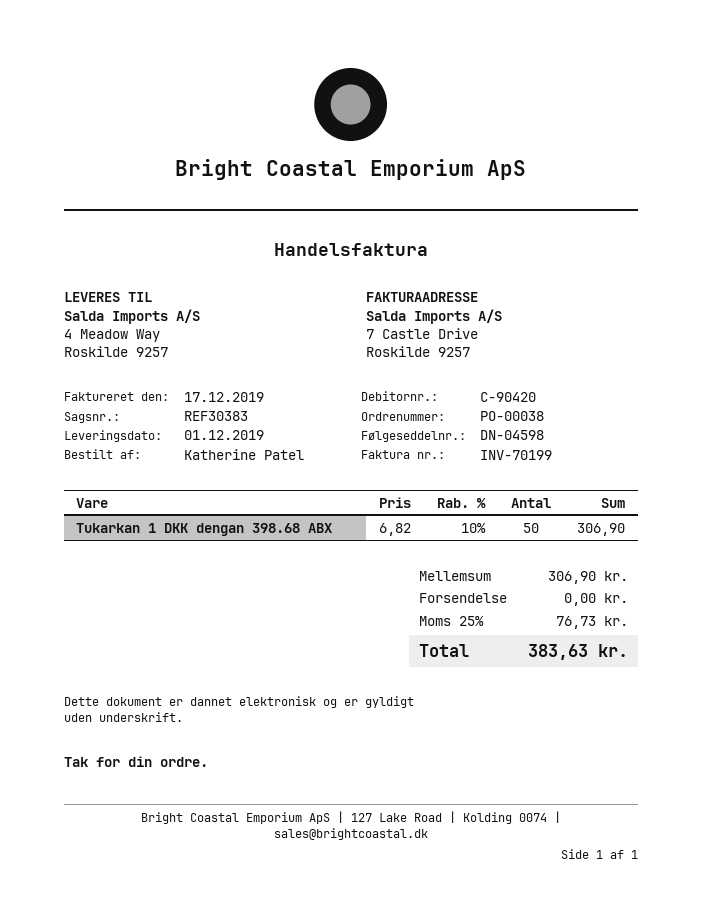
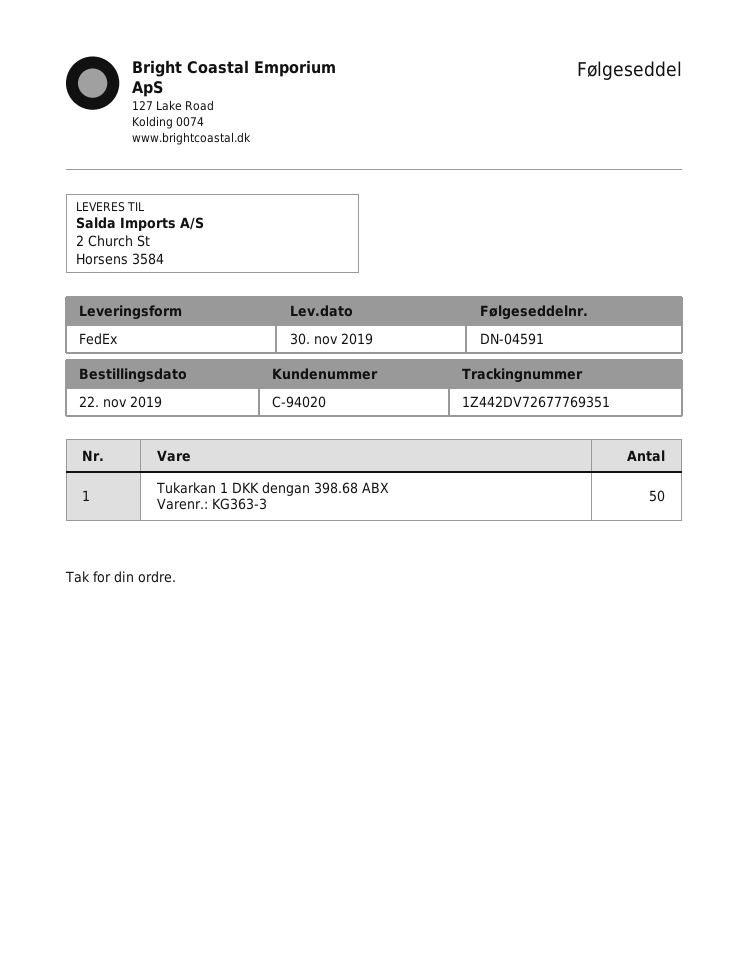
delivery note number: DN-04598 -> DN-04591
delivery date: 2019-12-01 -> 2019-11-30
customer number: C-90420 -> C-94020
ship to: 4 Meadow Way, Roskilde 9257 -> 2 Church St, Horsens 3584

